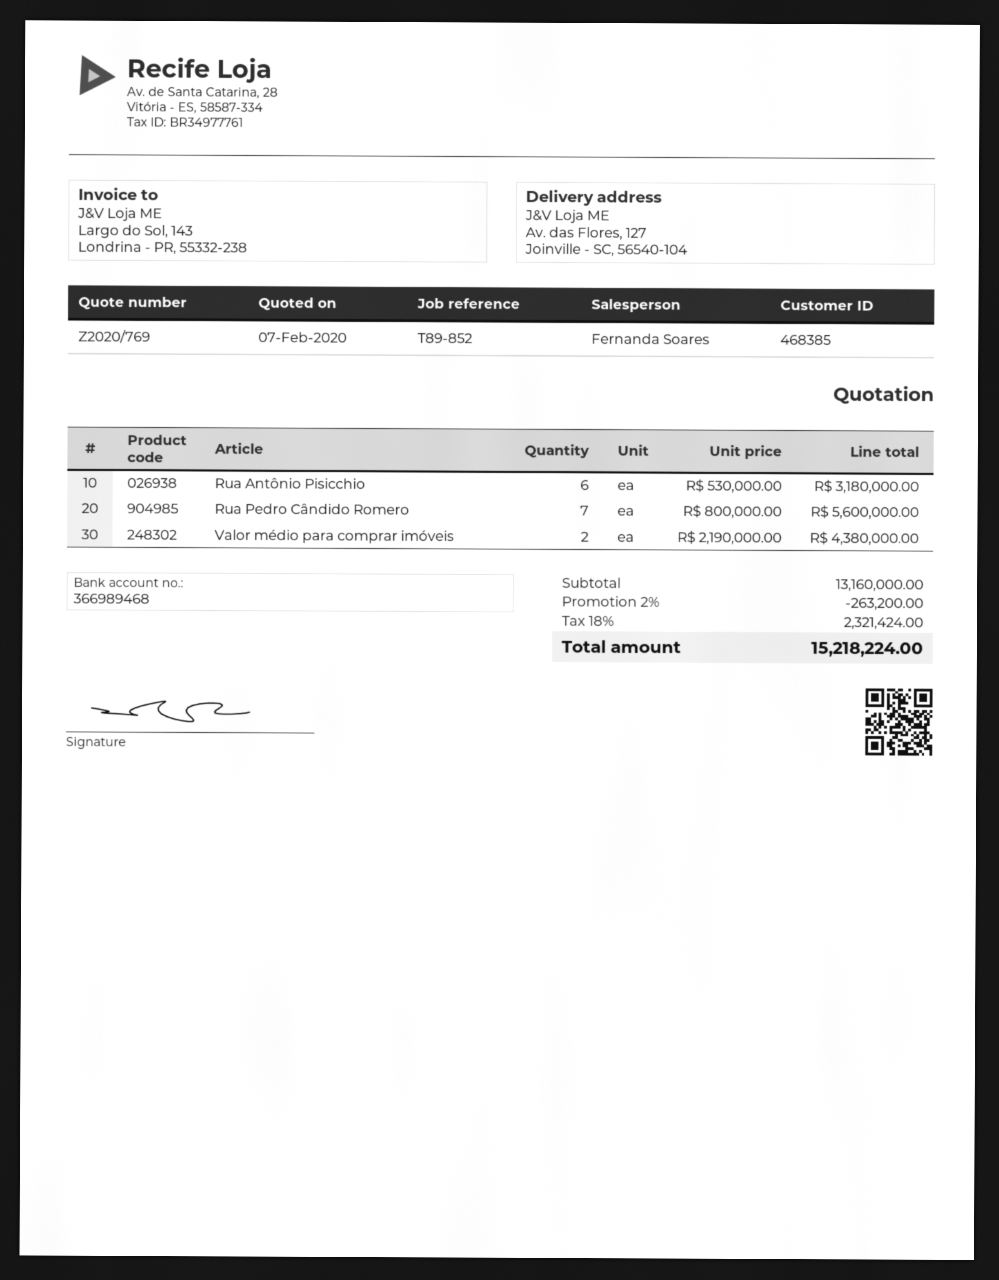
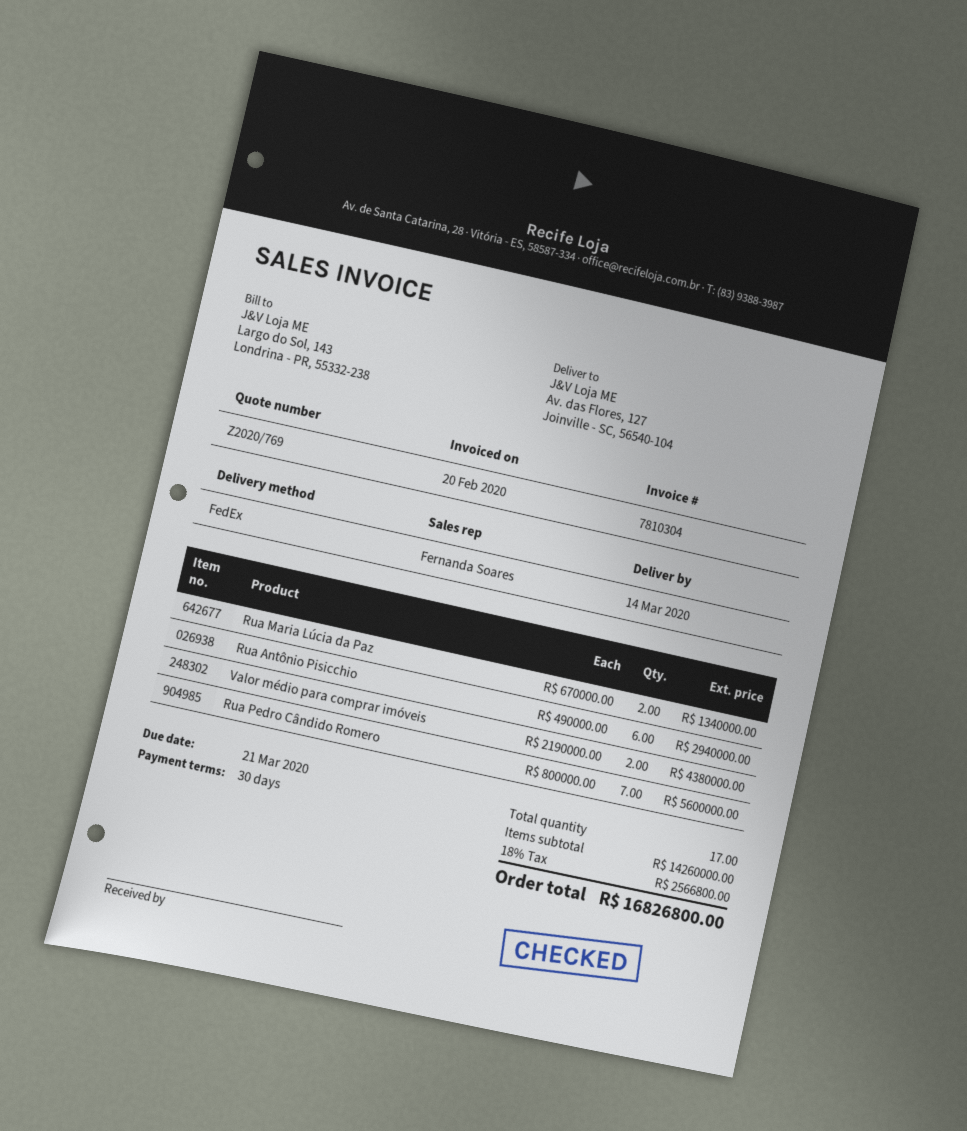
Rua Antônio Pisicchio: 6 x 530000.00 = 3180000.00 -> 6 x 490000.00 = 2940000.00
Rua Maria Lúcia da Paz: none -> 2 x 670000.00 = 1340000.00
subtotal: 13160000.00 -> 14260000.00
discount: 2% = 263200.00 -> none
tax: 18% = 2321424.00 -> 18% = 2566800.00
total: 15218224.00 -> 16826800.00

